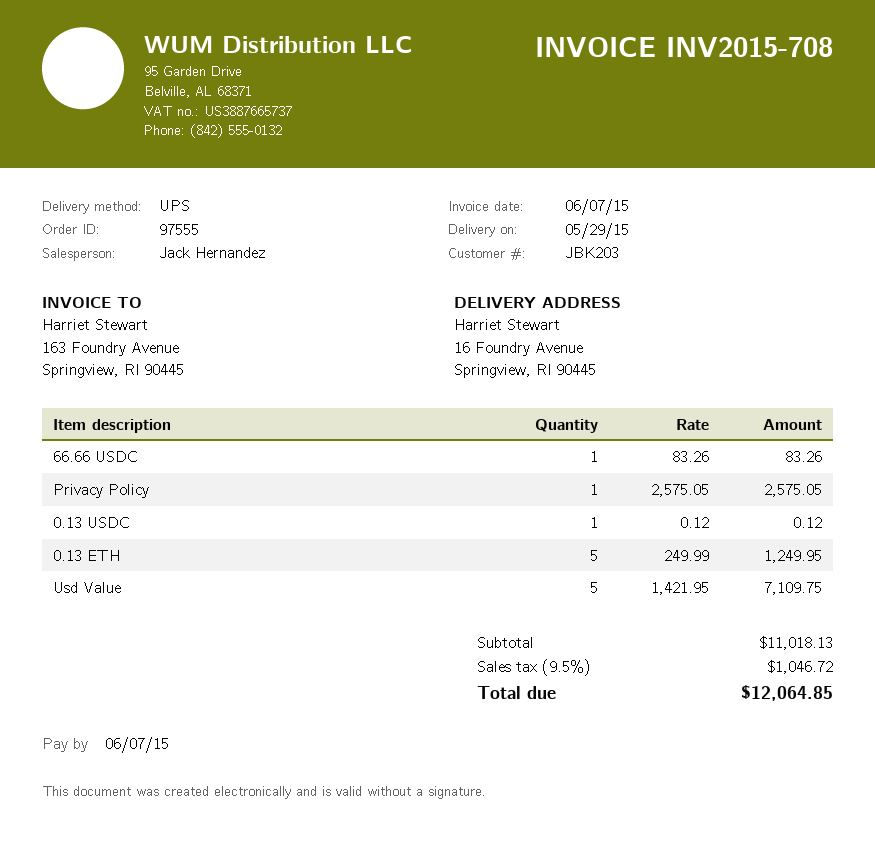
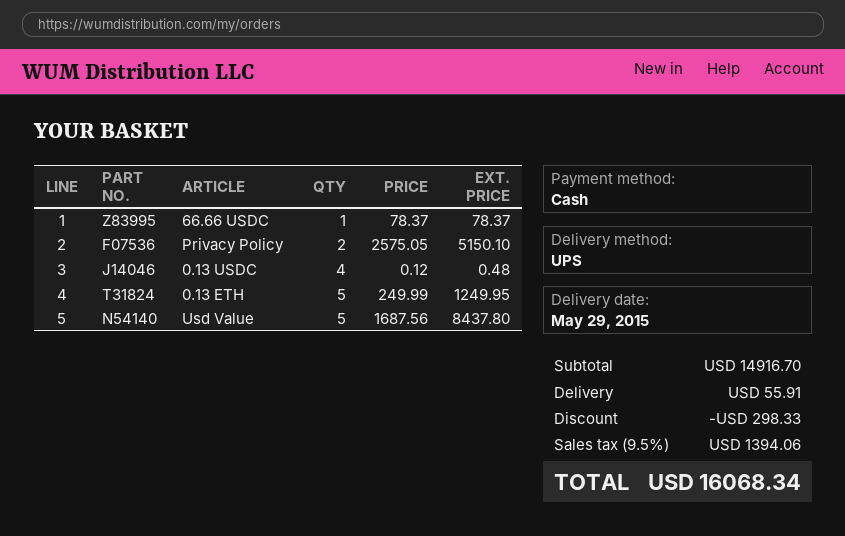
66.66 USDC: 1 x 83.26 = 83.26 -> 1 x 78.37 = 78.37
Privacy Policy: 1 x 2575.05 = 2575.05 -> 2 x 2575.05 = 5150.10
0.13 USDC: 1 x 0.12 = 0.12 -> 4 x 0.12 = 0.48
Usd Value: 5 x 1421.95 = 7109.75 -> 5 x 1687.56 = 8437.80
subtotal: 11018.13 -> 14916.70
discount: none -> 298.33
shipping: none -> 55.91
tax: 9.5% = 1046.72 -> 9.5% = 1394.06
total: 12064.85 -> 16068.34

